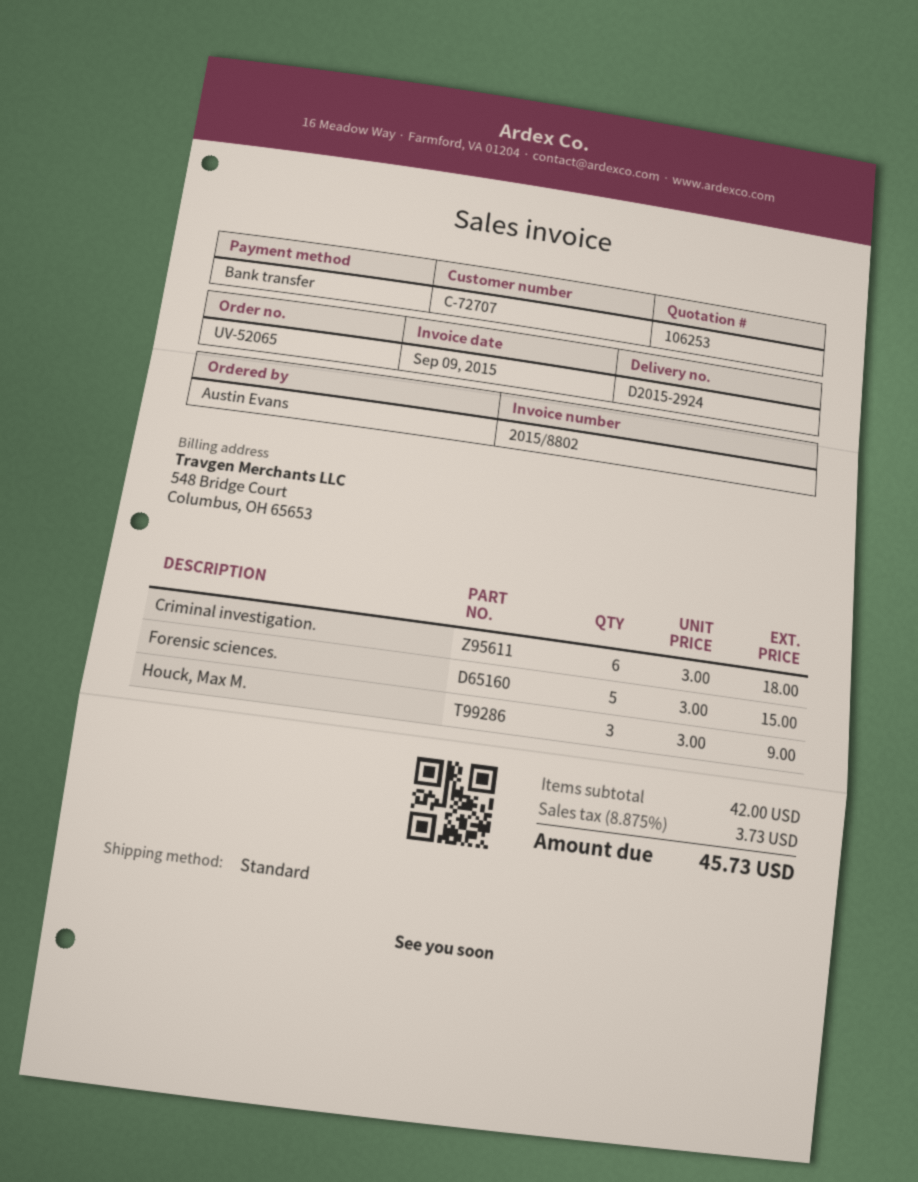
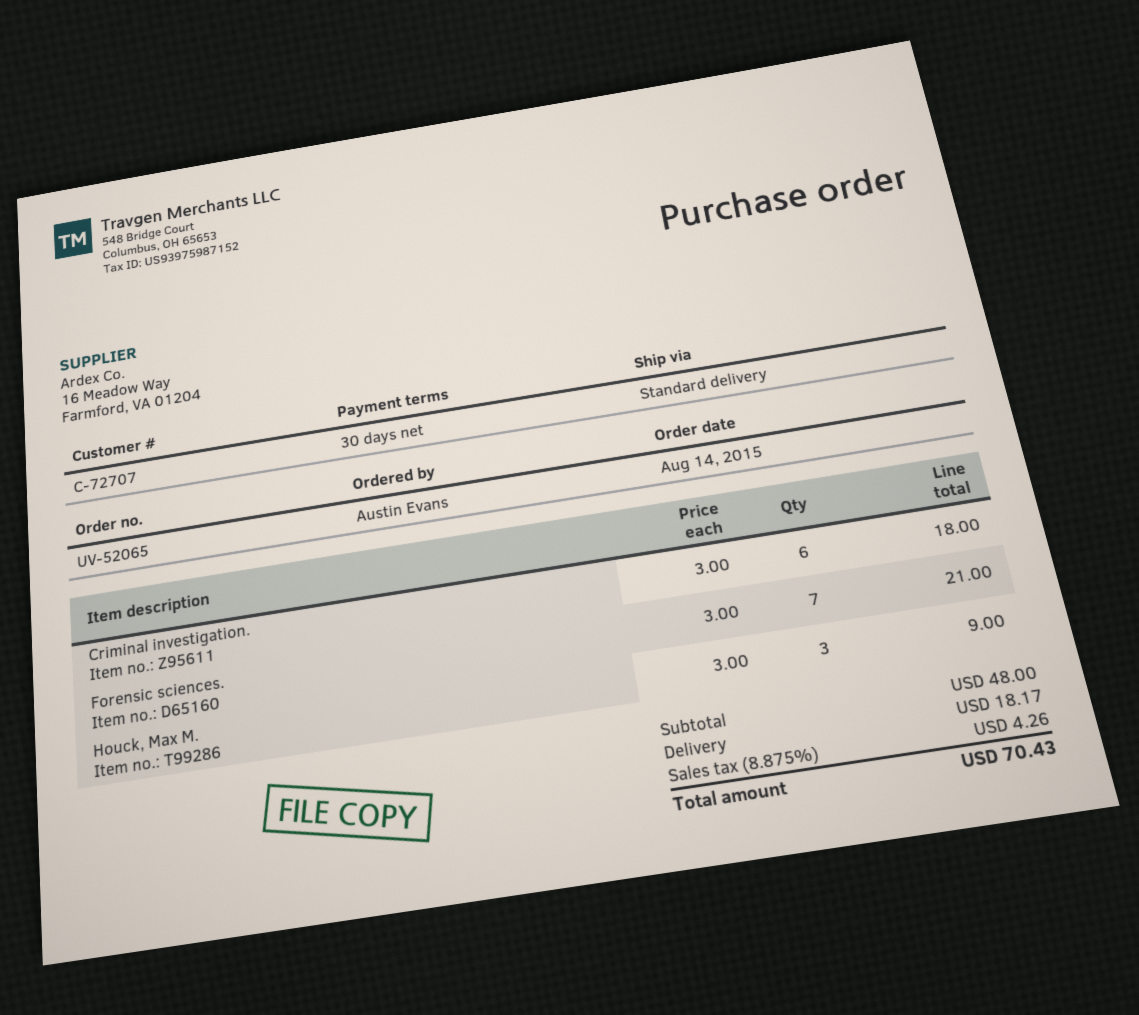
Forensic sciences.: 5 x 3.00 = 15.00 -> 7 x 3.00 = 21.00
subtotal: 42.00 -> 48.00
shipping: none -> 18.17
tax: 8.875% = 3.73 -> 8.875% = 4.26
total: 45.73 -> 70.43

